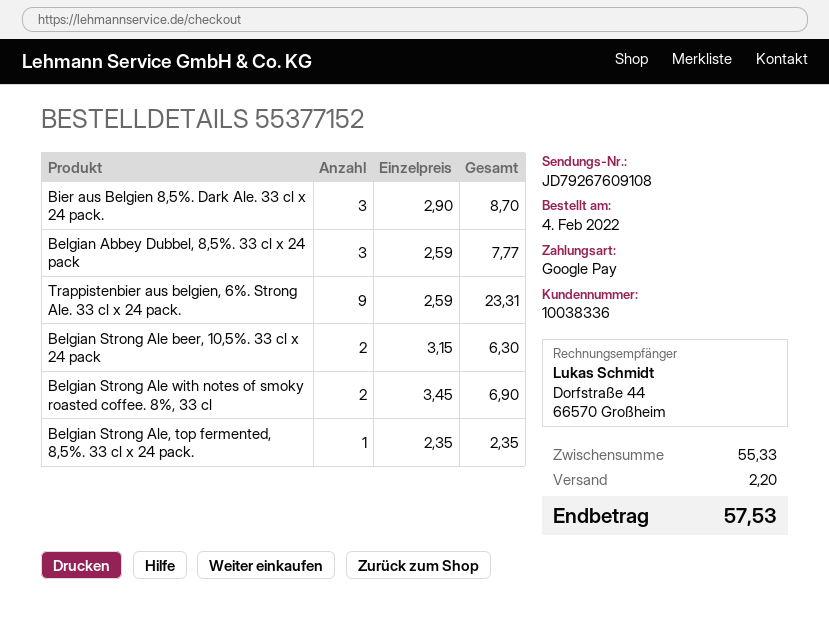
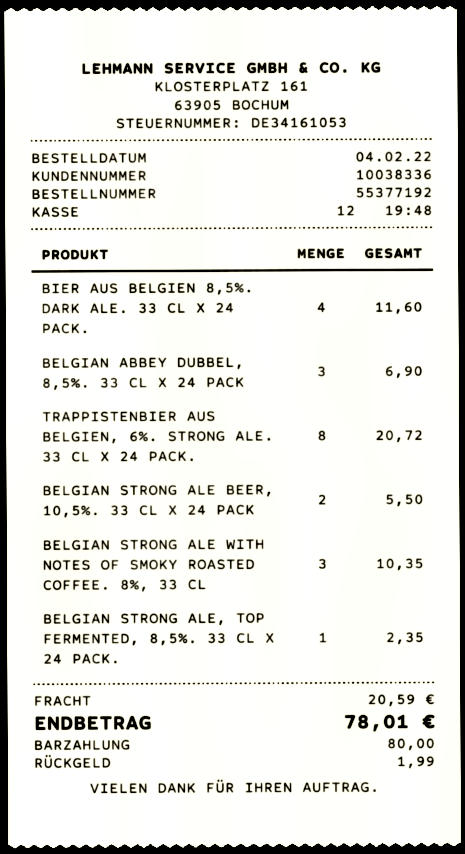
order number: 55377152 -> 55377192
payment method: Google Pay -> cash
Bier aus Belgien 8,5%. Dark Ale. 33 cl x 24 pack.: 3 for 8.70 -> 4 for 11.60
Belgian Abbey Dubbel, 8,5%. 33 cl x 24 pack: 3 for 7.77 -> 3 for 6.90
Trappistenbier aus belgien, 6%. Strong Ale. 33 cl x 24 pack.: 9 for 23.31 -> 8 for 20.72
Belgian Strong Ale beer, 10,5%. 33 cl x 24 pack: 2 for 6.30 -> 2 for 5.50
Belgian Strong Ale with notes of smoky roasted coffee. 8%, 33 cl: 2 for 6.90 -> 3 for 10.35
shipping: 2.20 -> 20.59
total: 57.53 -> 78.01

